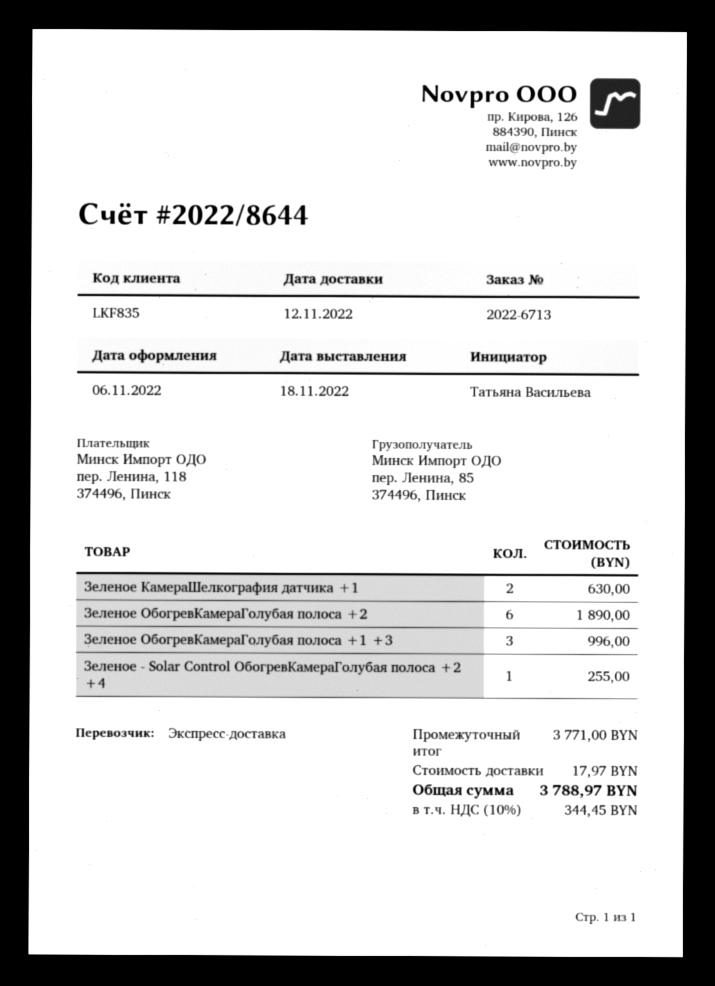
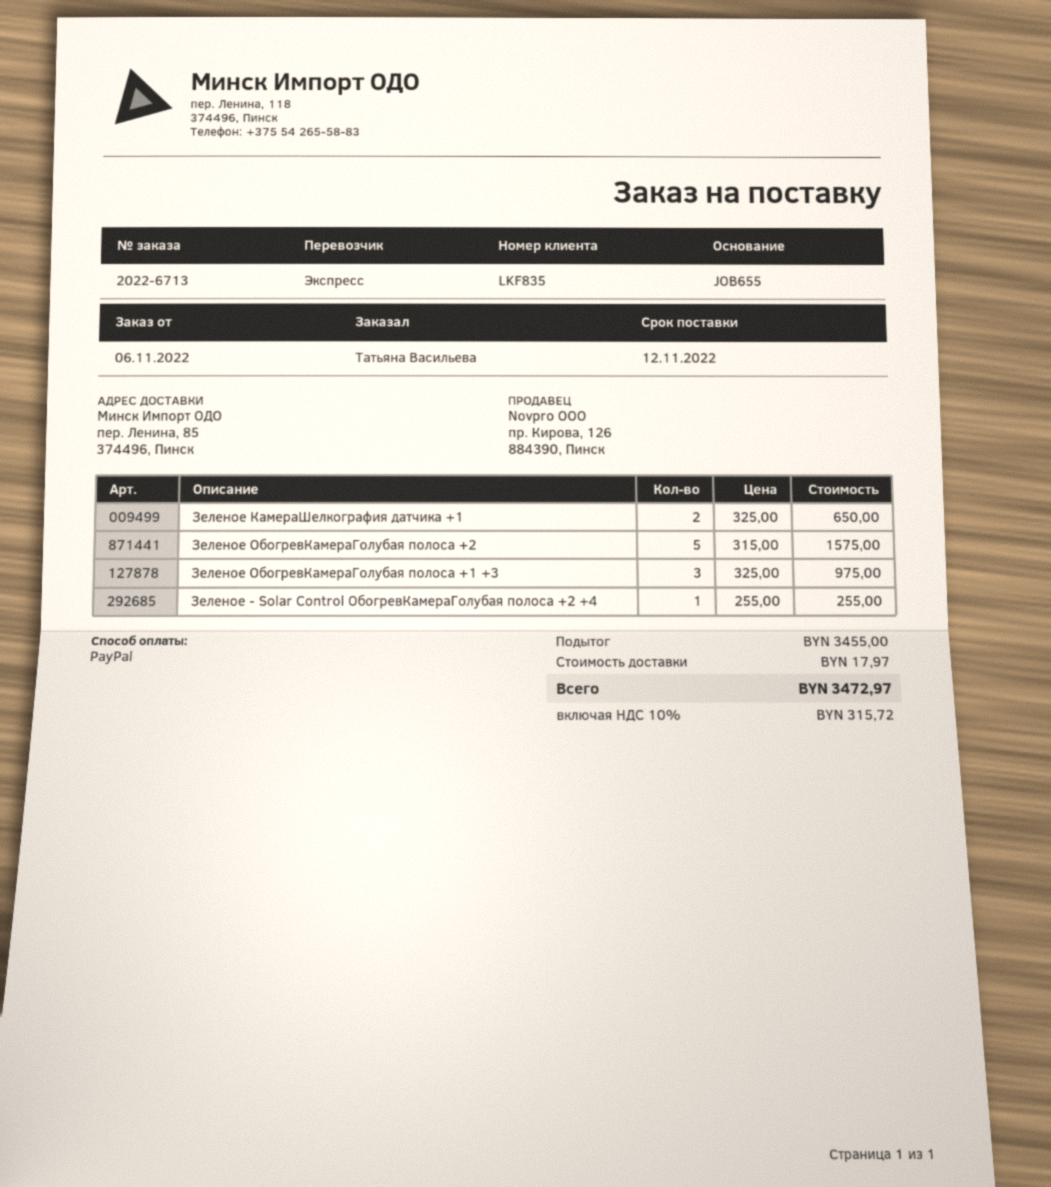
Зеленое КамераШелкография датчика +1: 2 for 630.00 -> 2 for 650.00
Зеленое ОбогревКамераГолубая полоса +2: 6 for 1890.00 -> 5 for 1575.00
Зеленое ОбогревКамераГолубая полоса +1 +3: 3 for 996.00 -> 3 for 975.00
subtotal: 3771.00 -> 3455.00
tax: 10% = 344.45 -> 10% = 315.72
total: 3788.97 -> 3472.97

